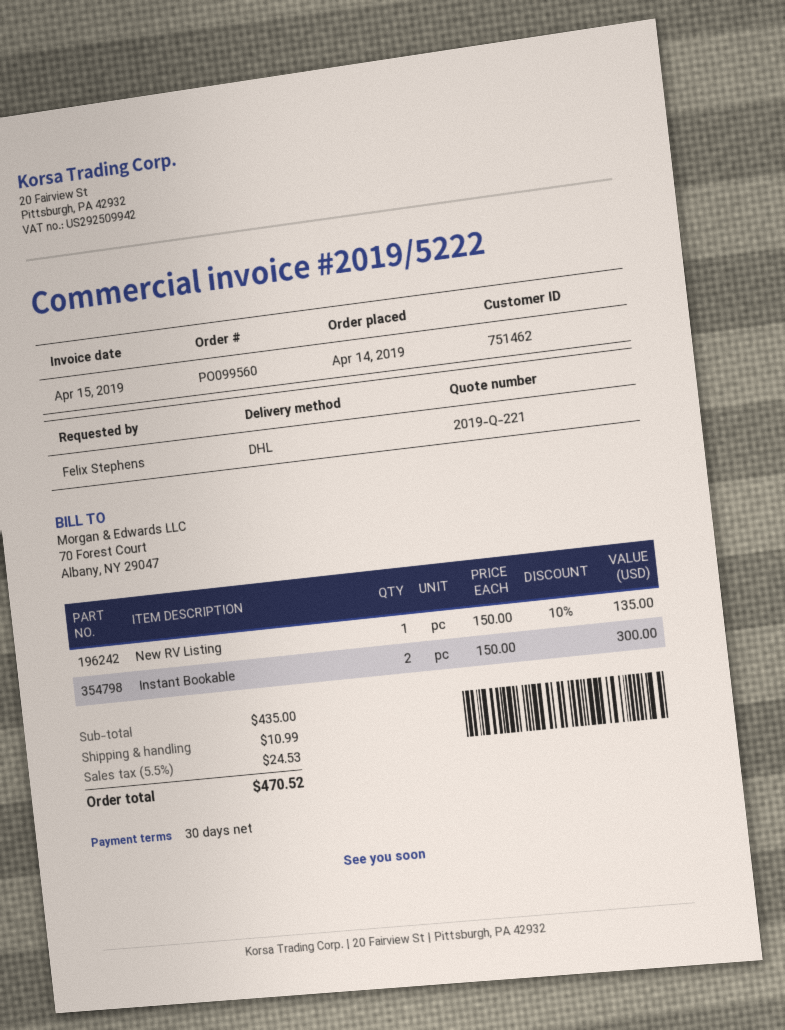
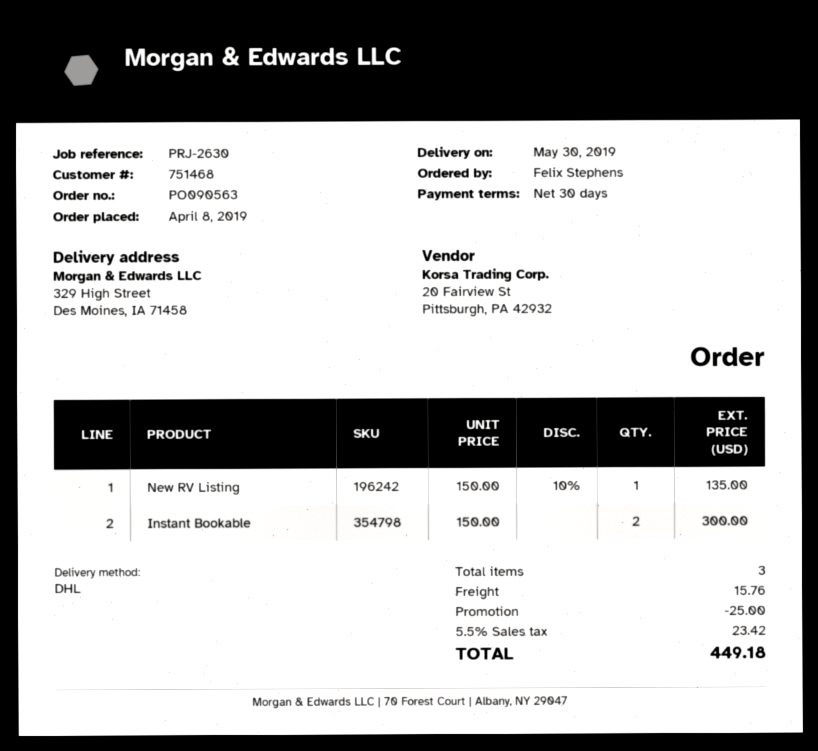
order number: PO099560 -> PO090563
order date: 2019-04-14 -> 2019-04-08
customer number: 751462 -> 751468
discount: none -> 25.00
shipping: 10.99 -> 15.76
tax: 5.5% = 24.53 -> 5.5% = 23.42
total: 470.52 -> 449.18

